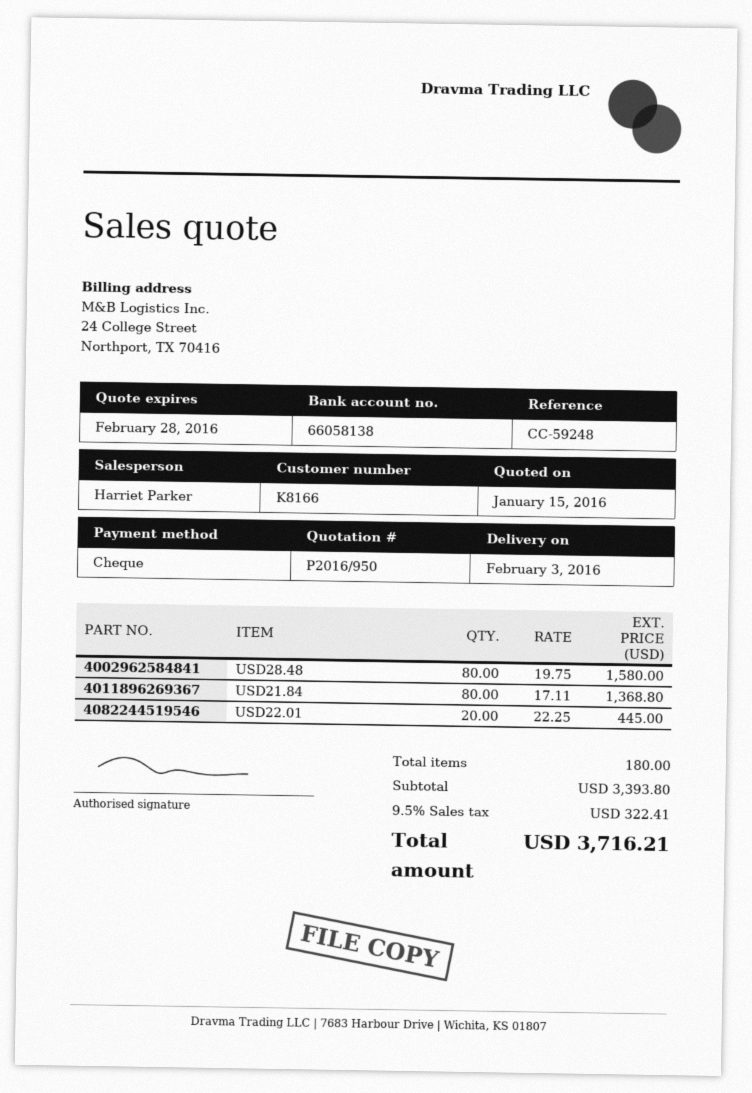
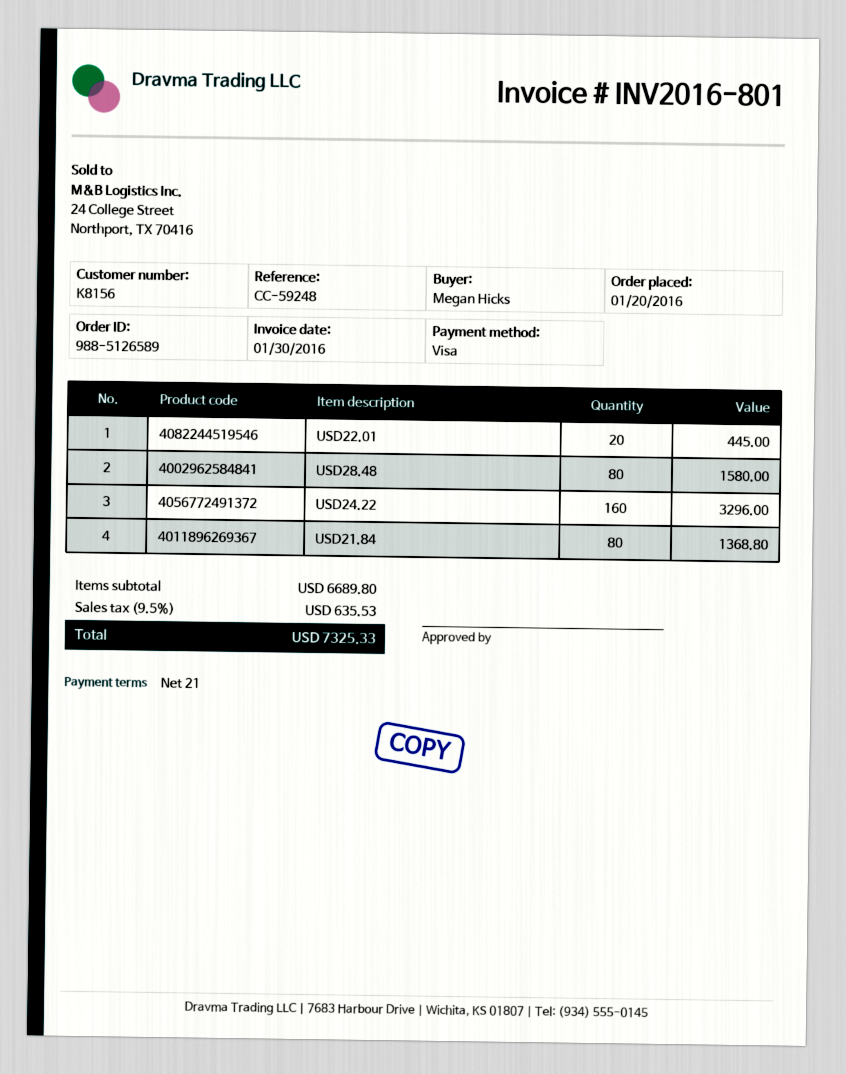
customer number: K8166 -> K8156
payment method: cheque -> Visa
USD24.22: none -> 160 for 3296.00
subtotal: 3393.80 -> 6689.80
tax: 9.5% = 322.41 -> 9.5% = 635.53
total: 3716.21 -> 7325.33

